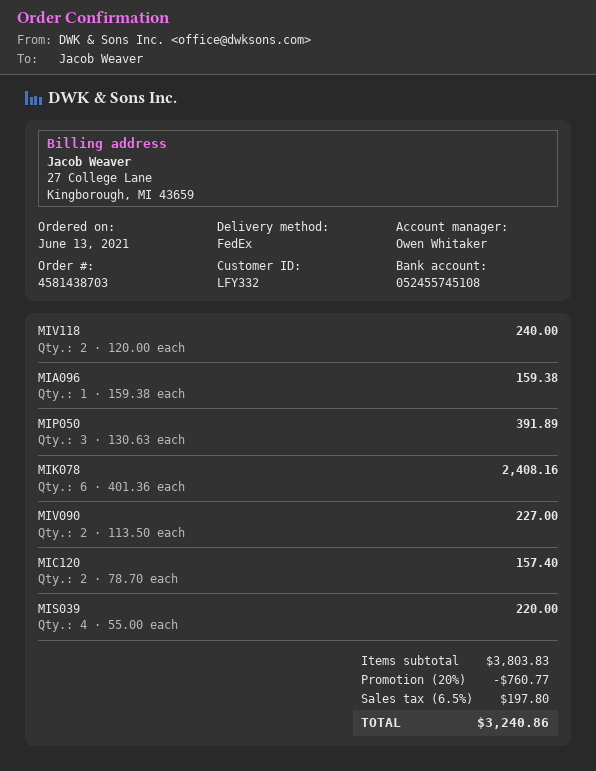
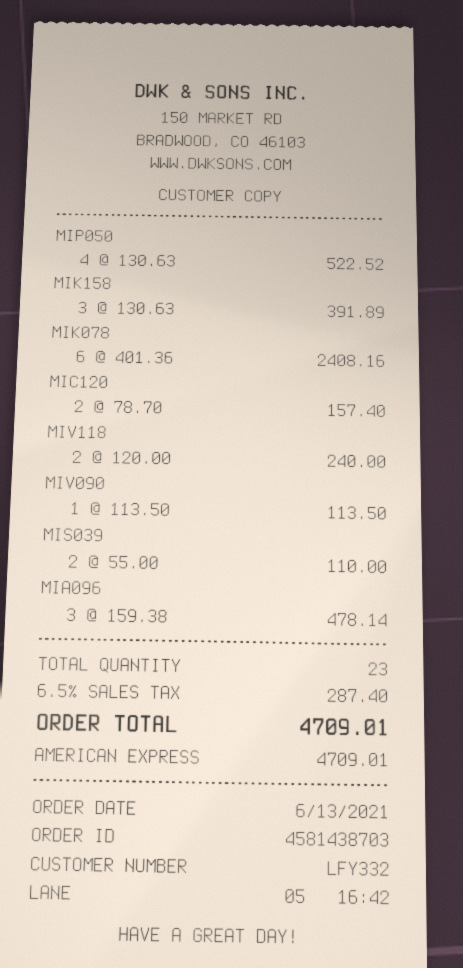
MIA096: 1 x 159.38 = 159.38 -> 3 x 159.38 = 478.14
MIP050: 3 x 130.63 = 391.89 -> 4 x 130.63 = 522.52
MIV090: 2 x 113.50 = 227.00 -> 1 x 113.50 = 113.50
MIS039: 4 x 55.00 = 220.00 -> 2 x 55.00 = 110.00
MIK158: none -> 3 x 130.63 = 391.89
discount: 20% = 760.77 -> none
tax: 6.5% = 197.80 -> 6.5% = 287.40
total: 3240.86 -> 4709.01

